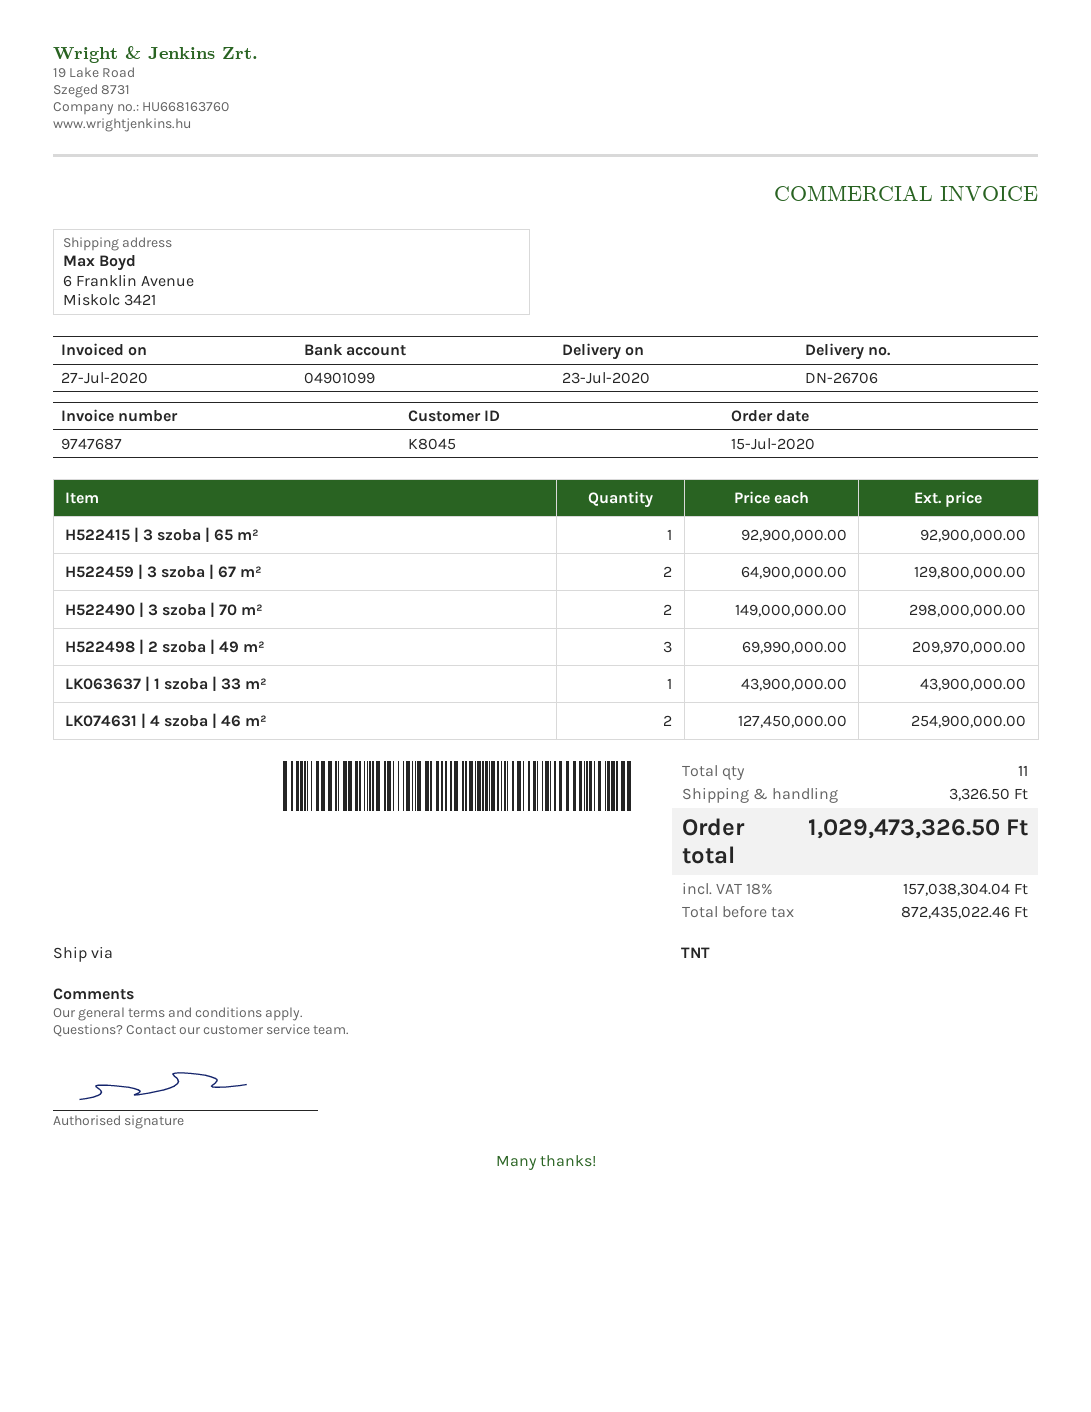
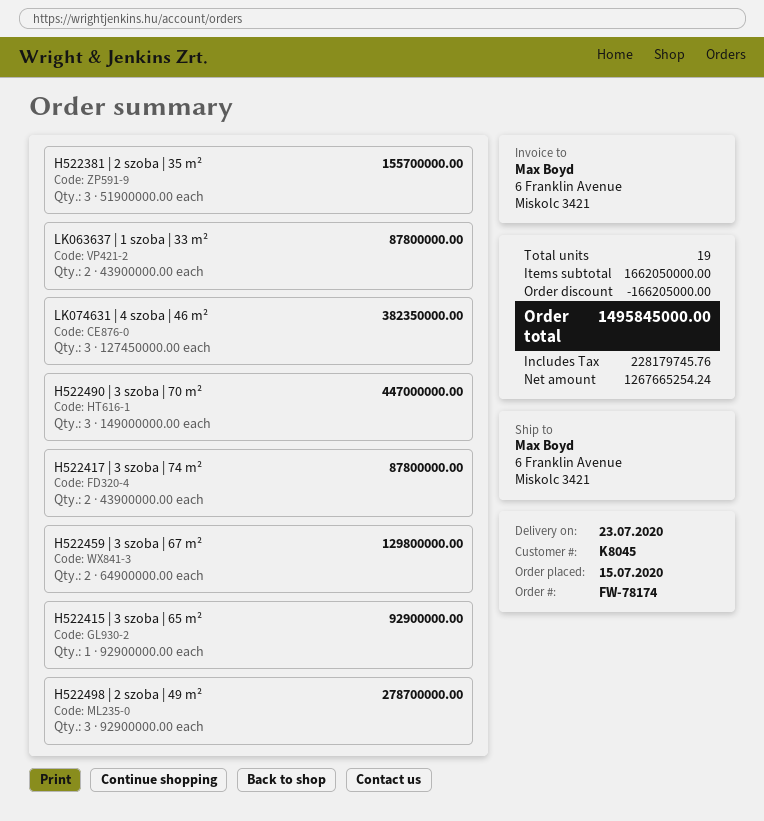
H522490 | 3 szoba | 70 m²: 2 x 149000000.00 = 298000000.00 -> 3 x 149000000.00 = 447000000.00
H522498 | 2 szoba | 49 m²: 3 x 69990000.00 = 209970000.00 -> 3 x 92900000.00 = 278700000.00
LK063637 | 1 szoba | 33 m²: 1 x 43900000.00 = 43900000.00 -> 2 x 43900000.00 = 87800000.00
LK074631 | 4 szoba | 46 m²: 2 x 127450000.00 = 254900000.00 -> 3 x 127450000.00 = 382350000.00
H522381 | 2 szoba | 35 m²: none -> 3 x 51900000.00 = 155700000.00
H522417 | 3 szoba | 74 m²: none -> 2 x 43900000.00 = 87800000.00
total quantity: 11 -> 19
discount: none -> 166205000.00
shipping: 3326.50 -> none
net: 872435022.46 -> 1267665254.24
tax: 157038304.04 -> 228179745.76
total: 1029473326.50 -> 1495845000.00

